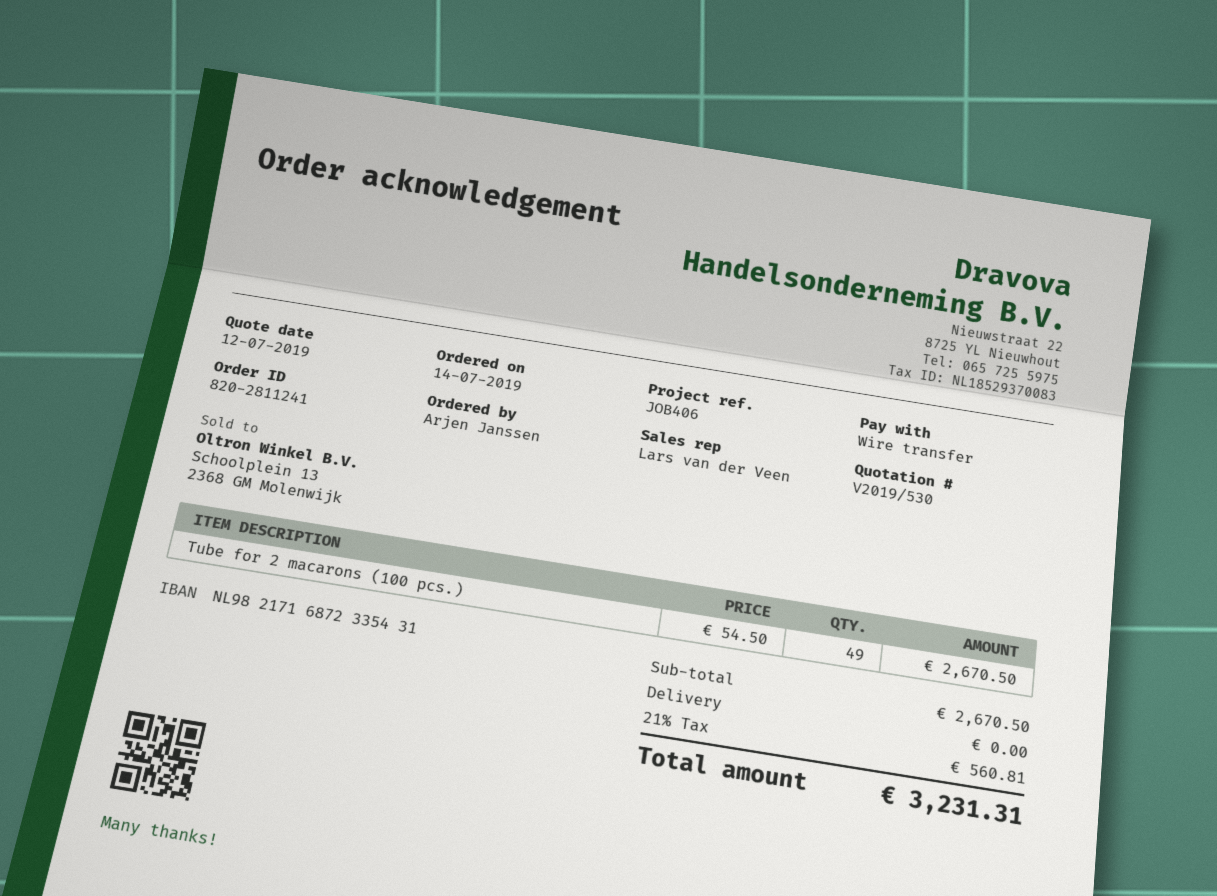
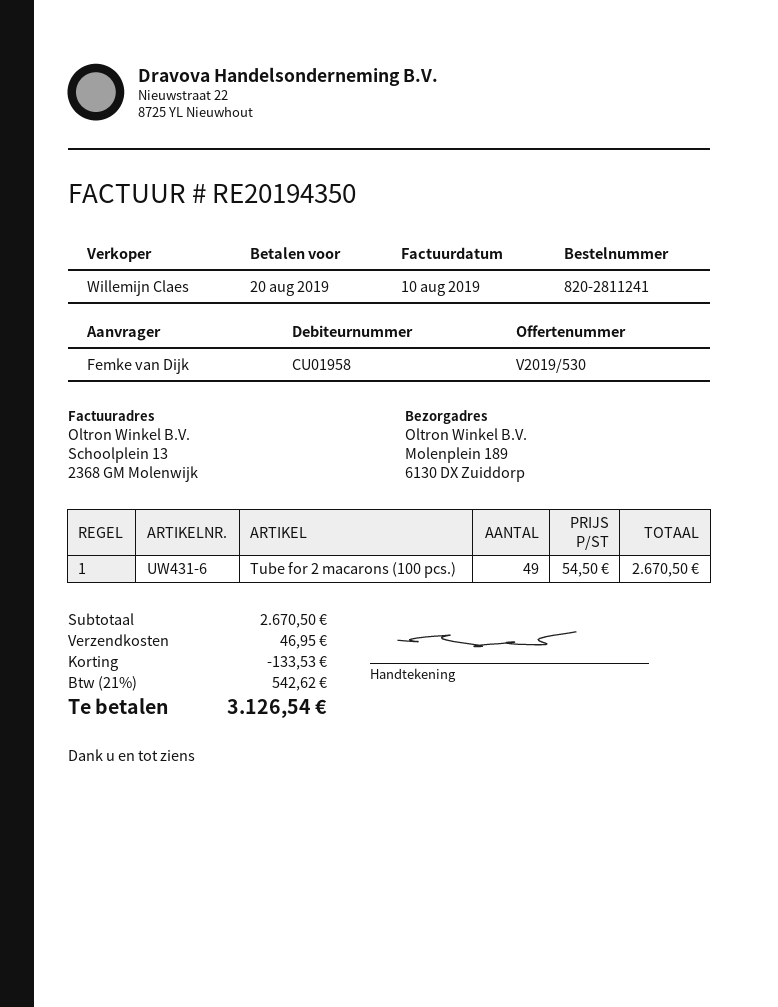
ordered by: Arjen Janssen -> Femke van Dijk
sales rep: Lars van der Veen -> Willemijn Claes
discount: none -> 133.53
shipping: 0.00 -> 46.95
tax: 21% = 560.81 -> 21% = 542.62
total: 3231.31 -> 3126.54

